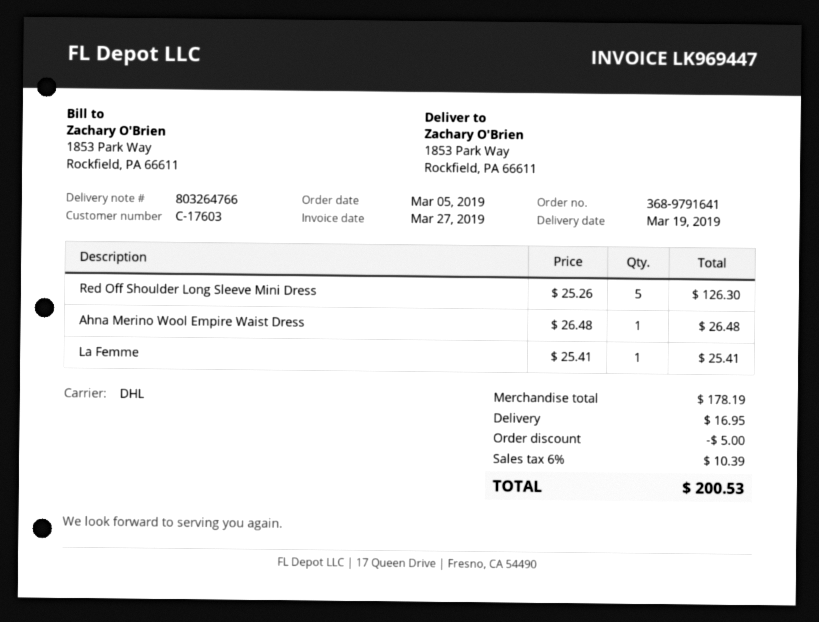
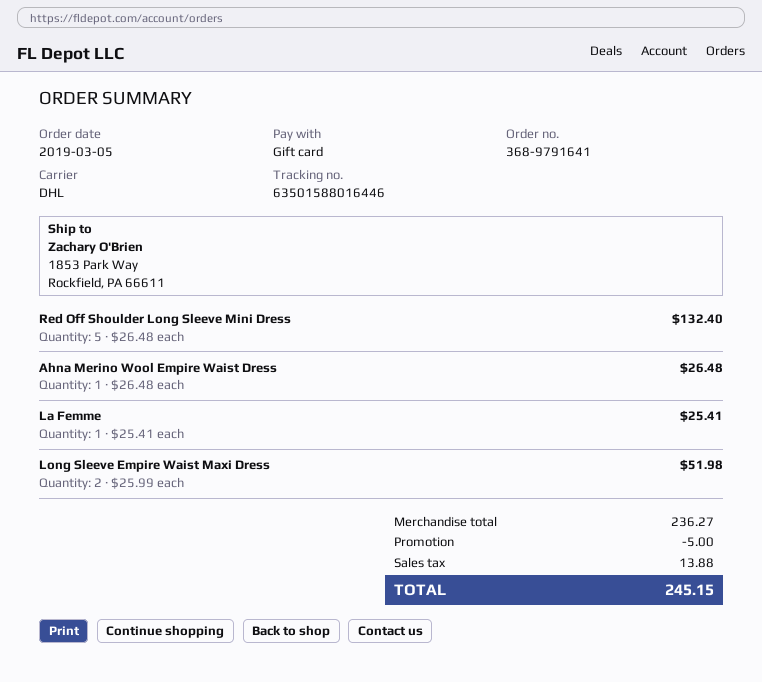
Red Off Shoulder Long Sleeve Mini Dress: 5 x 25.26 = 126.30 -> 5 x 26.48 = 132.40
Long Sleeve Empire Waist Maxi Dress: none -> 2 x 25.99 = 51.98
subtotal: 178.19 -> 236.27
shipping: 16.95 -> none
tax: 10.39 -> 13.88
total: 200.53 -> 245.15

